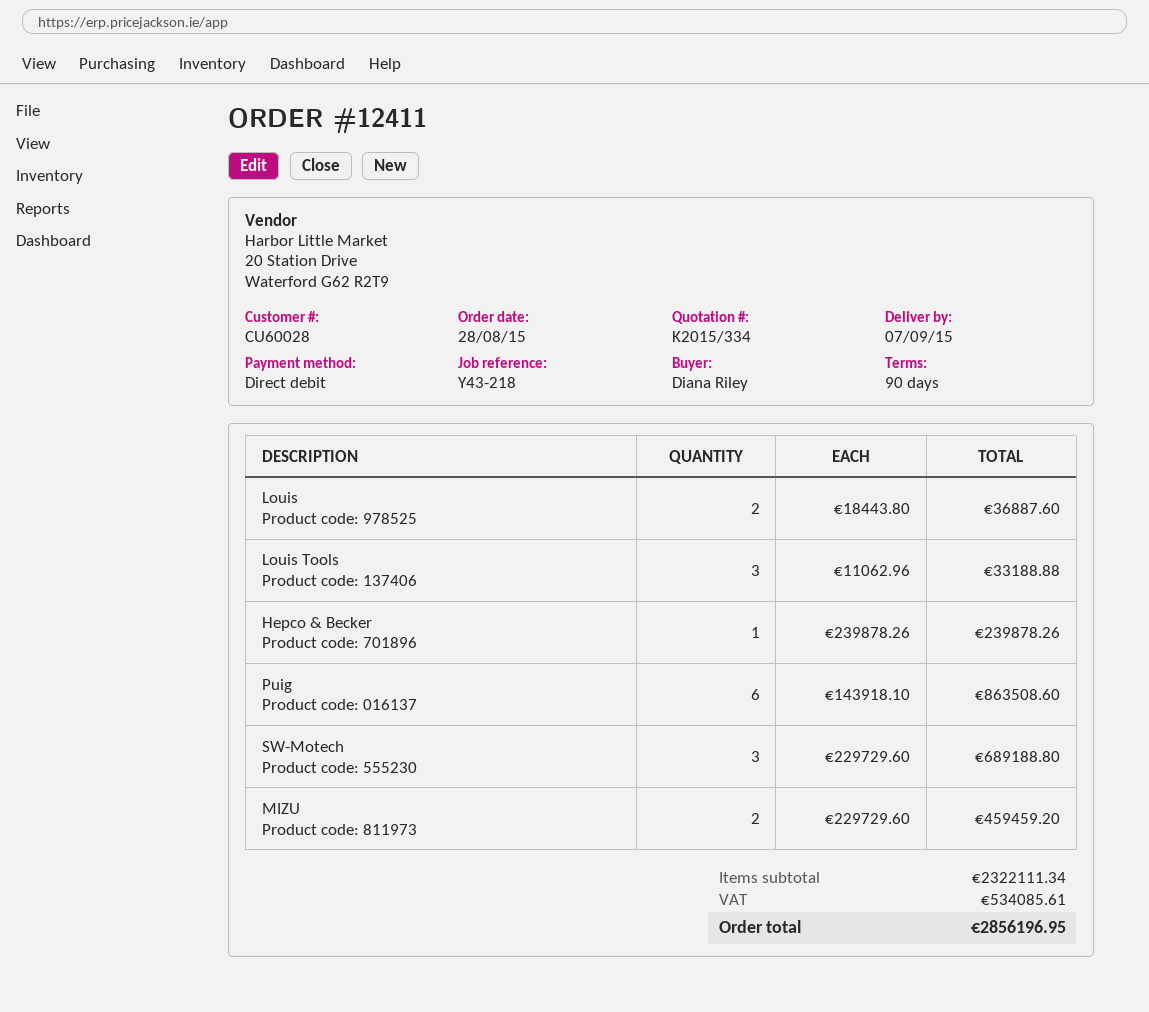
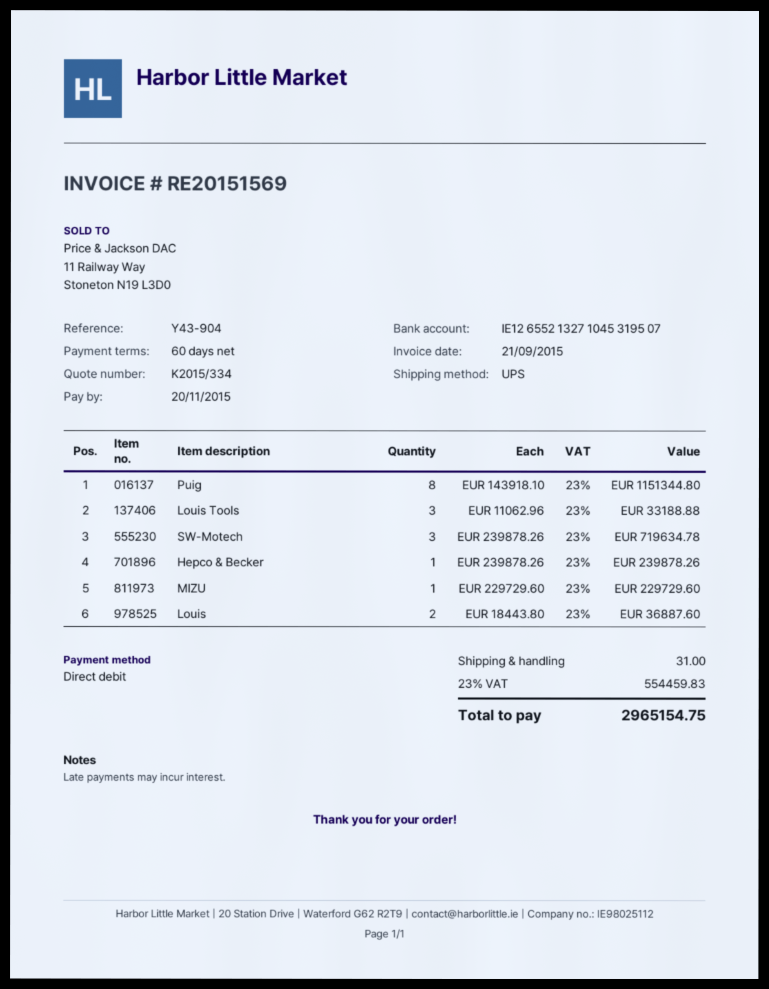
payment terms: 90 days -> 60 days
reference: Y43-218 -> Y43-904
Puig: 6 x 143918.10 = 863508.60 -> 8 x 143918.10 = 1151344.80
SW-Motech: 3 x 229729.60 = 689188.80 -> 3 x 239878.26 = 719634.78
MIZU: 2 x 229729.60 = 459459.20 -> 1 x 229729.60 = 229729.60
shipping: none -> 31.00
tax: 534085.61 -> 554459.83
total: 2856196.95 -> 2965154.75

